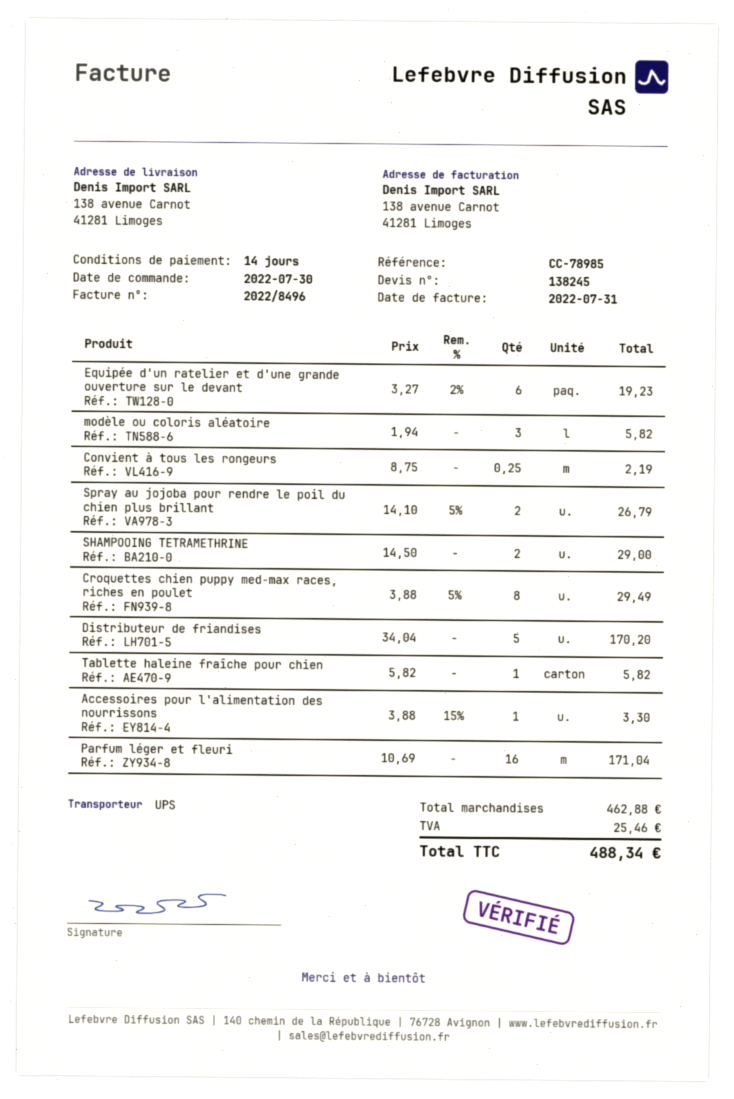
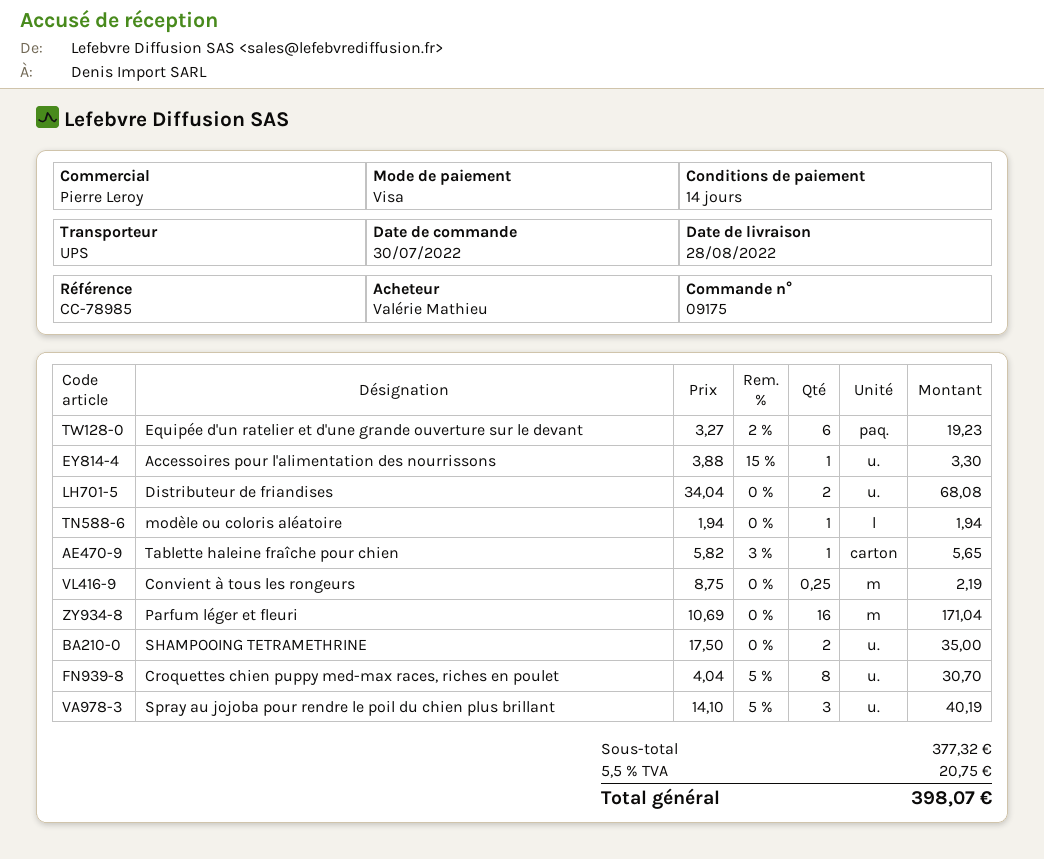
modèle ou coloris aléatoire: 3 x 1.94 = 5.82 -> 1 x 1.94 = 1.94
Spray au jojoba pour rendre le poil du chien plus brillant: 2 x 14.10 - 5% = 26.79 -> 3 x 14.10 - 5% = 40.19
SHAMPOOING TETRAMETHRINE: 2 x 14.50 = 29.00 -> 2 x 17.50 = 35.00
Croquettes chien puppy med-max races, riches en poulet: 8 x 3.88 - 5% = 29.49 -> 8 x 4.04 - 5% = 30.70
Distributeur de friandises: 5 x 34.04 = 170.20 -> 2 x 34.04 = 68.08
Tablette haleine fraîche pour chien: 1 x 5.82 = 5.82 -> 1 x 5.82 - 3% = 5.65
subtotal: 462.88 -> 377.32
tax: 25.46 -> 20.75
total: 488.34 -> 398.07

